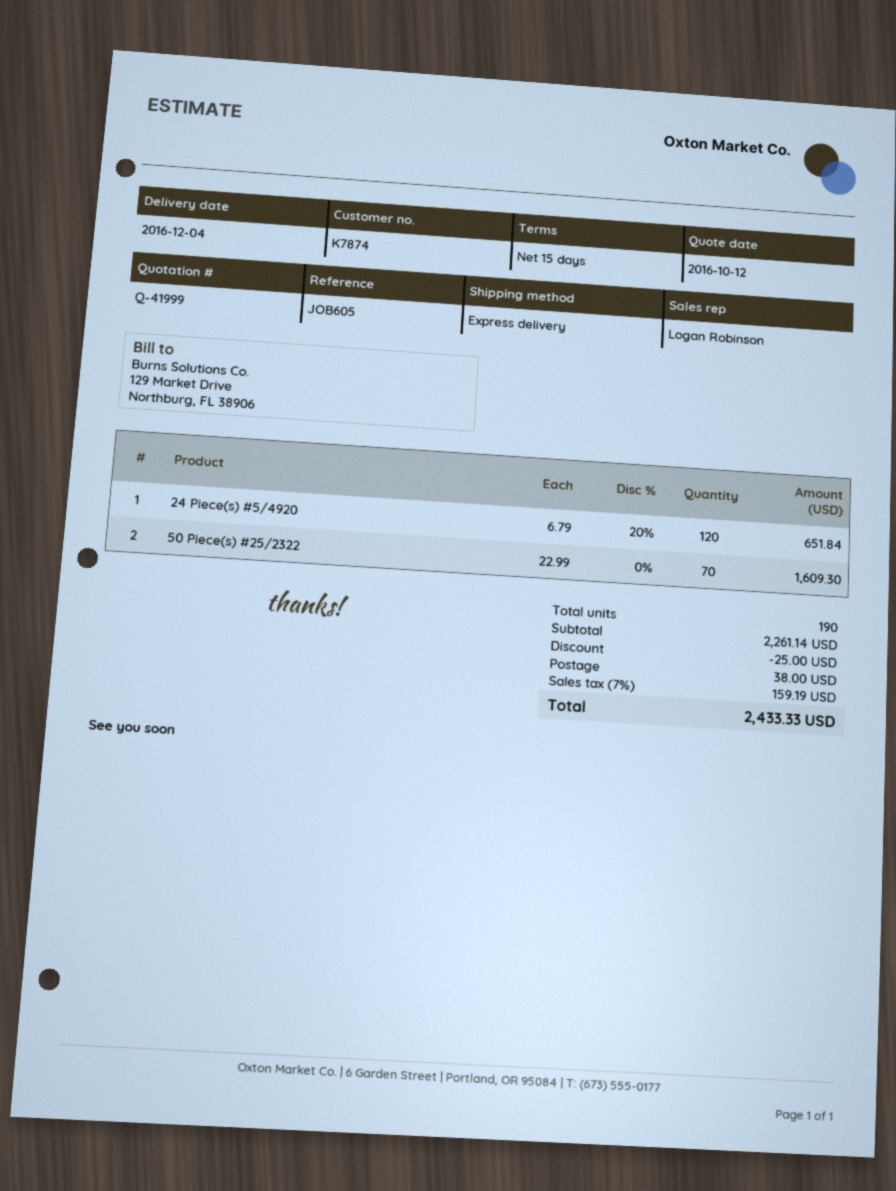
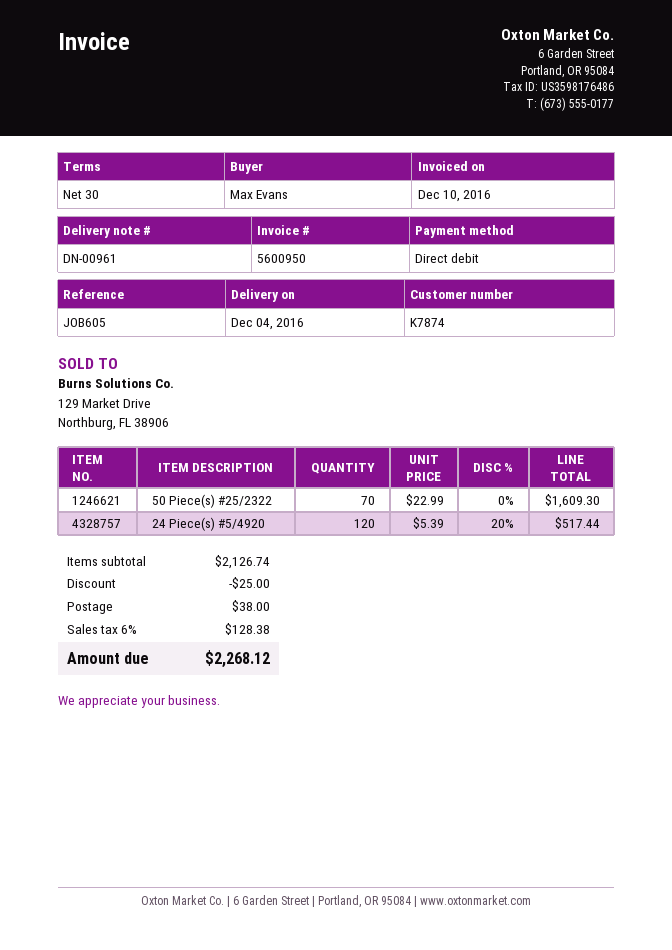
payment terms: 15 days -> 30 days
24 Piece(s) #5/4920: 120 x 6.79 - 20% = 651.84 -> 120 x 5.39 - 20% = 517.44
subtotal: 2261.14 -> 2126.74
tax: 7% = 159.19 -> 6% = 128.38
total: 2433.33 -> 2268.12

